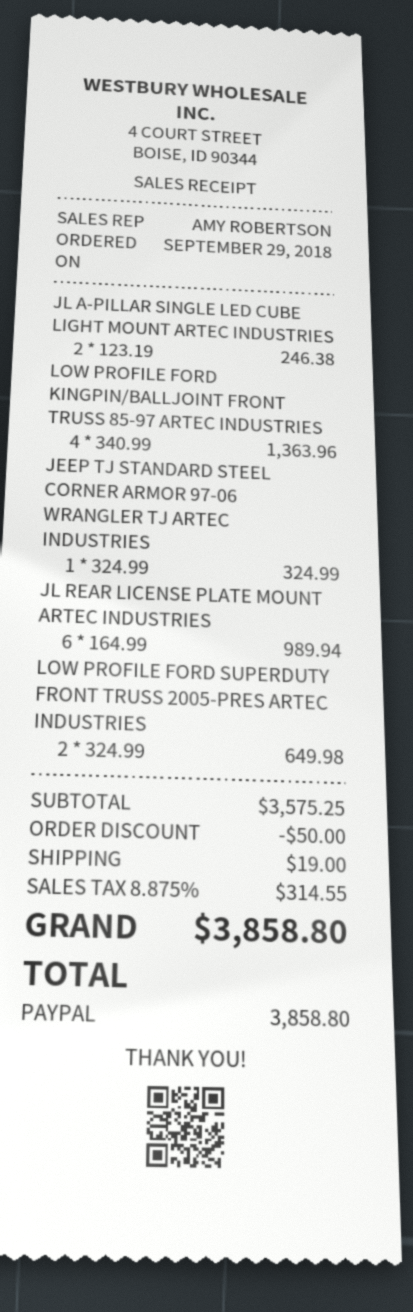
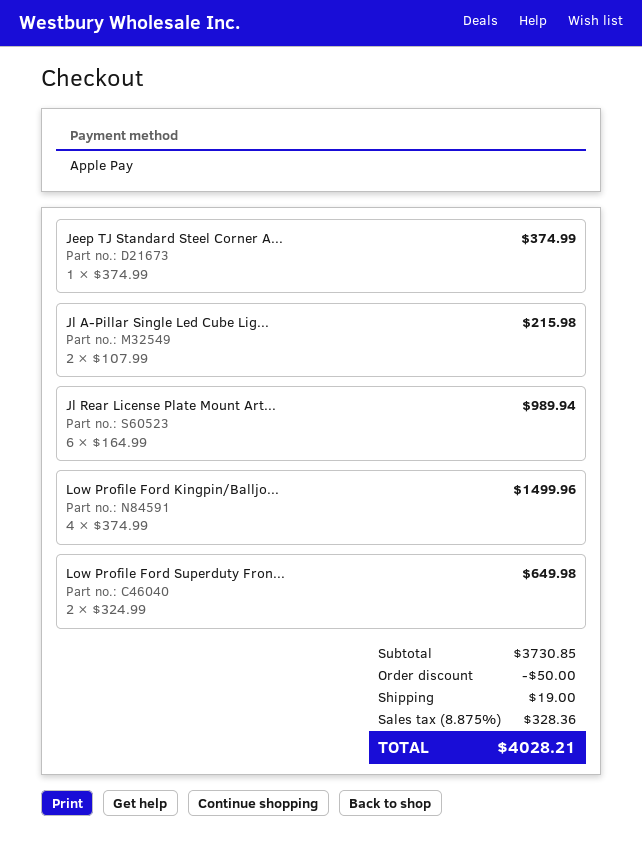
payment method: PayPal -> Apple Pay
JL A-PILLAR SINGLE LED CUBE LIGHT MOUNT ARTEC INDUSTRIES: 2 x 123.19 = 246.38 -> 2 x 107.99 = 215.98
LOW PROFILE FORD KINGPIN/BALLJOINT FRONT TRUSS 85-97 ARTEC INDUSTRIES: 4 x 340.99 = 1363.96 -> 4 x 374.99 = 1499.96
JEEP TJ STANDARD STEEL CORNER ARMOR 97-06 WRANGLER TJ ARTEC INDUSTRIES: 1 x 324.99 = 324.99 -> 1 x 374.99 = 374.99
subtotal: 3575.25 -> 3730.85
tax: 8.875% = 314.55 -> 8.875% = 328.36
total: 3858.80 -> 4028.21

